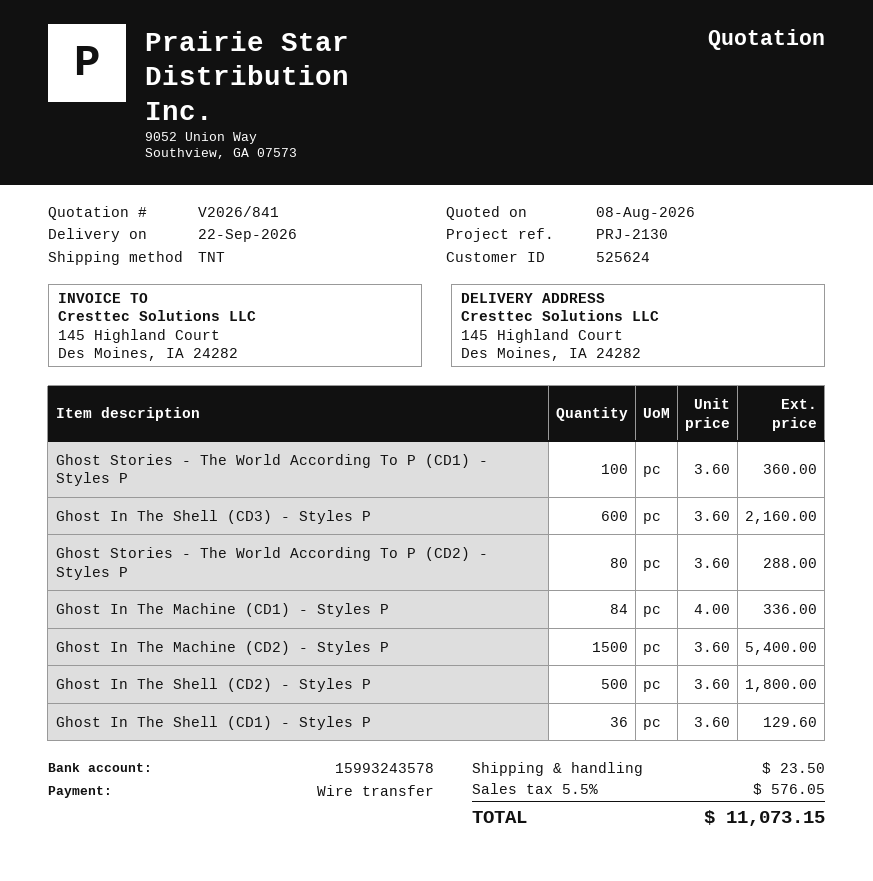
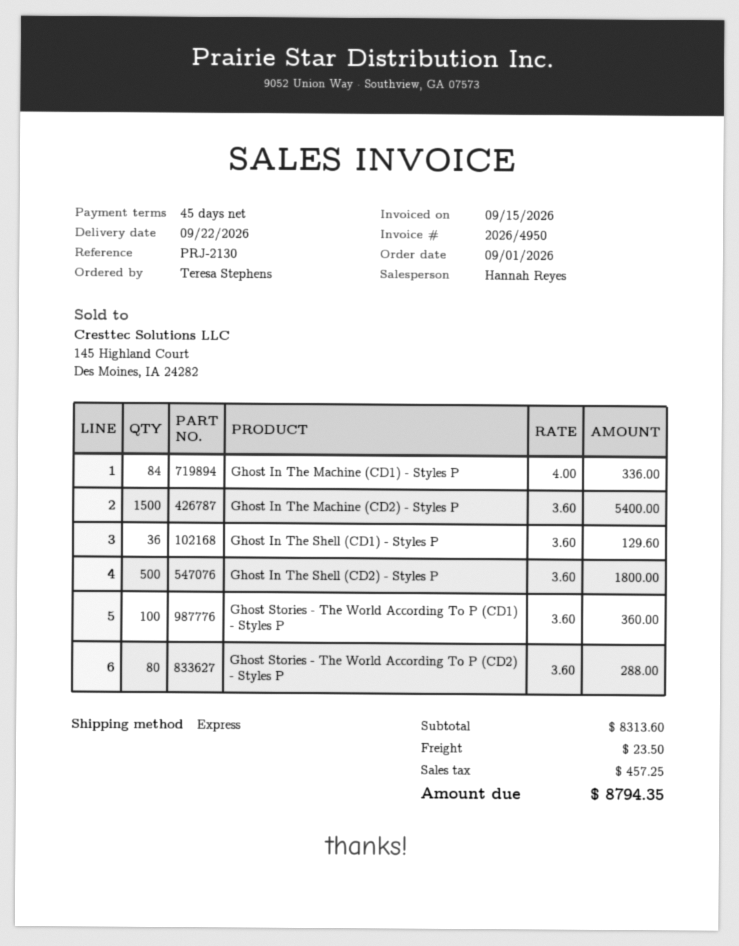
shipping method: TNT -> express
Ghost In The Shell (CD3) - Styles P: 600 x 3.60 = 2160.00 -> none
tax: 576.05 -> 457.25
total: 11073.15 -> 8794.35

